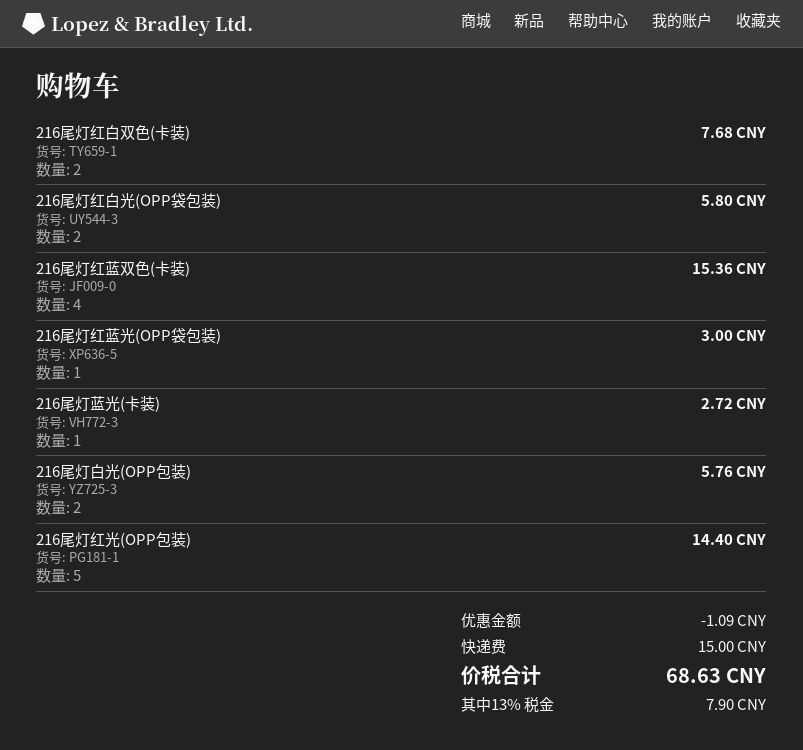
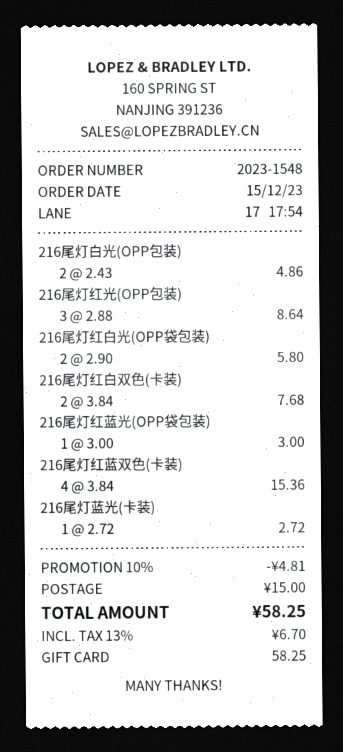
216尾灯白光(OPP包装): 2 for 5.76 -> 2 for 4.86
216尾灯红光(OPP包装): 5 for 14.40 -> 3 for 8.64
discount: 1.09 -> 4.81
tax: 13% = 7.90 -> 13% = 6.70
total: 68.63 -> 58.25

